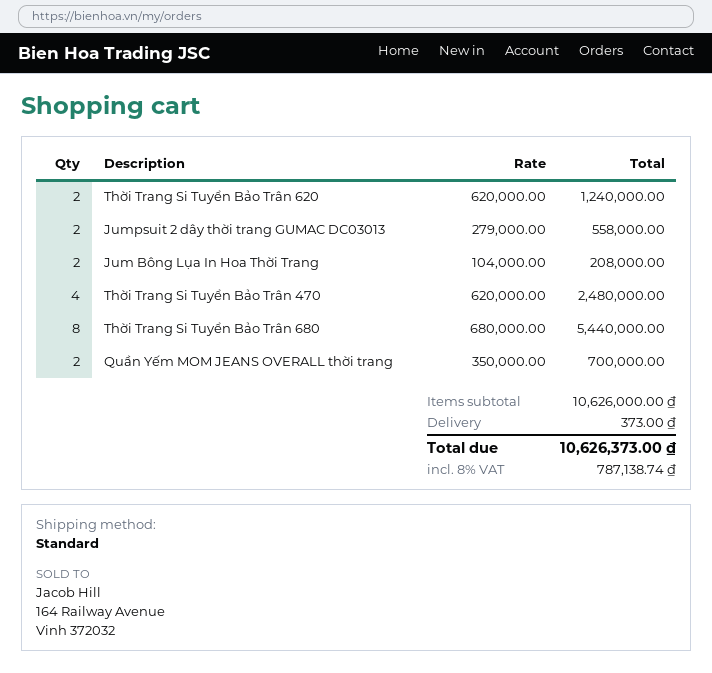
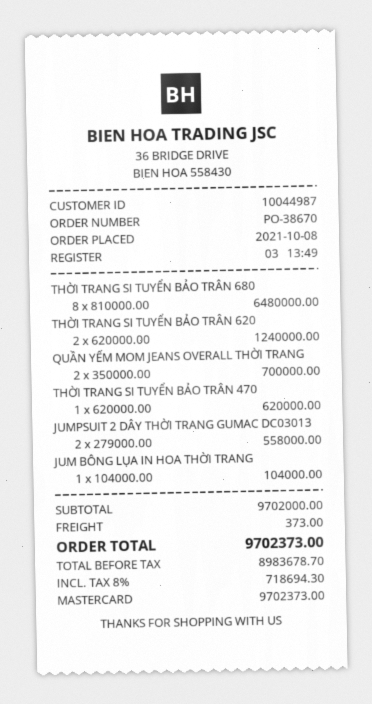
Jum Bông Lụa In Hoa Thời Trang: 2 x 104000.00 = 208000.00 -> 1 x 104000.00 = 104000.00
Thời Trang Si Tuyển Bảo Trân 470: 4 x 620000.00 = 2480000.00 -> 1 x 620000.00 = 620000.00
Thời Trang Si Tuyển Bảo Trân 680: 8 x 680000.00 = 5440000.00 -> 8 x 810000.00 = 6480000.00
subtotal: 10626000.00 -> 9702000.00
tax: 8% = 787138.74 -> 8% = 718694.30
total: 10626373.00 -> 9702373.00

